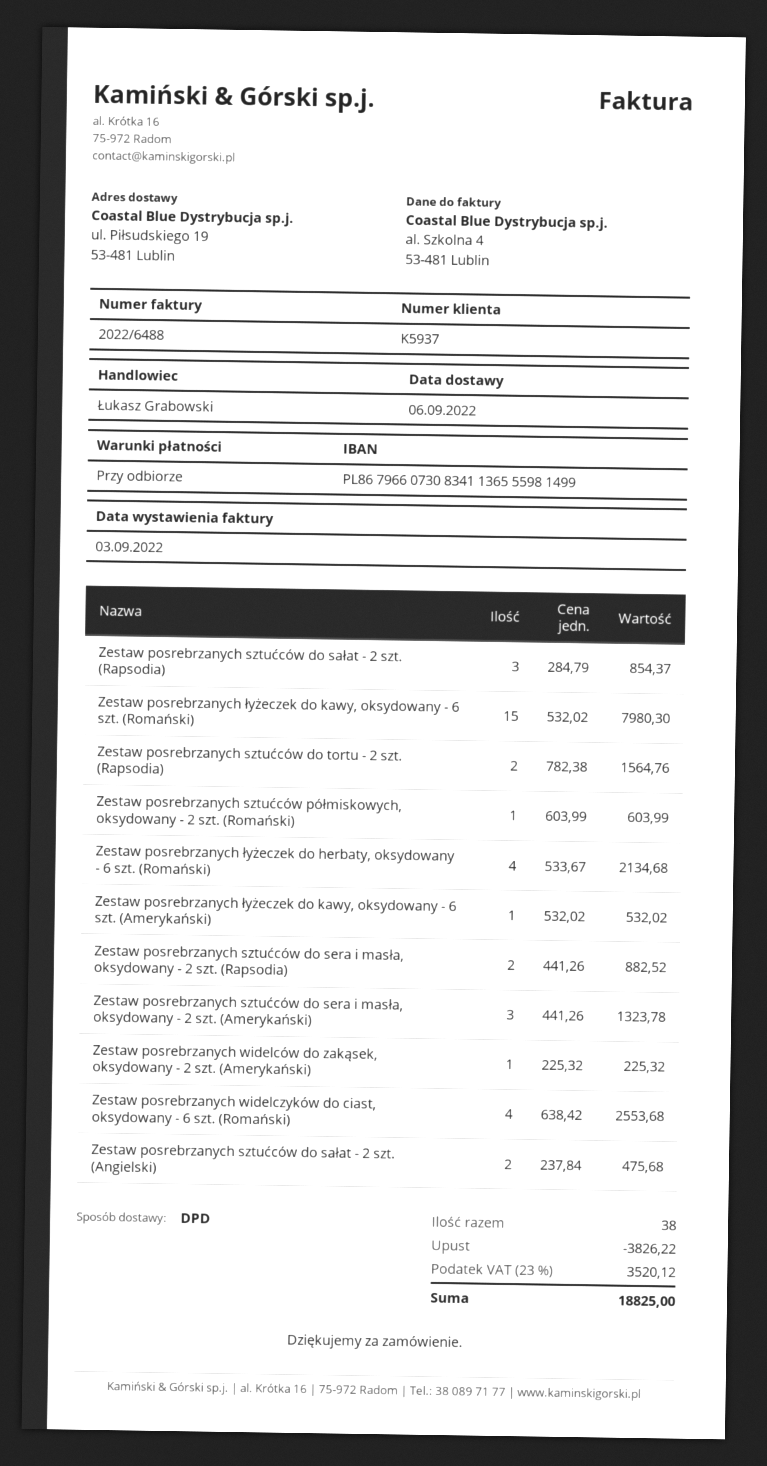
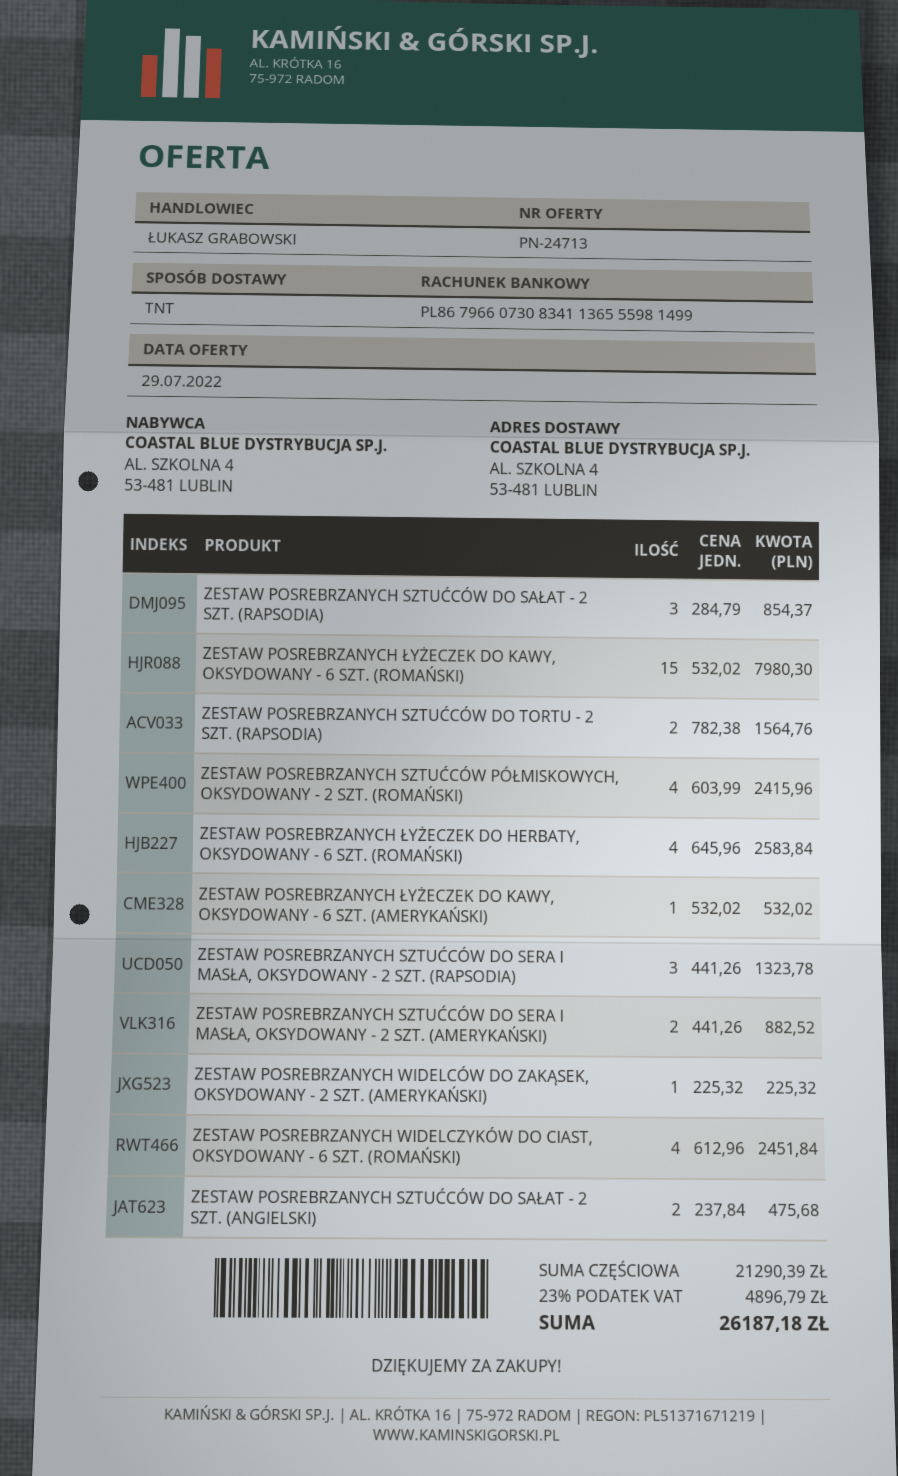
shipping method: DPD -> TNT
ship to: ul. Piłsudskiego 19, 53-481 Lublin -> AL. SZKOLNA 4, 53-481 LUBLIN
Zestaw posrebrzanych sztućców półmiskowych, oksydowany - 2 szt. (Romański): 1 x 603.99 = 603.99 -> 4 x 603.99 = 2415.96
Zestaw posrebrzanych łyżeczek do herbaty, oksydowany - 6 szt. (Romański): 4 x 533.67 = 2134.68 -> 4 x 645.96 = 2583.84
Zestaw posrebrzanych sztućców do sera i masła, oksydowany - 2 szt. (Rapsodia): 2 x 441.26 = 882.52 -> 3 x 441.26 = 1323.78
Zestaw posrebrzanych sztućców do sera i masła, oksydowany - 2 szt. (Amerykański): 3 x 441.26 = 1323.78 -> 2 x 441.26 = 882.52
Zestaw posrebrzanych widelczyków do ciast, oksydowany - 6 szt. (Romański): 4 x 638.42 = 2553.68 -> 4 x 612.96 = 2451.84
discount: 3826.22 -> none
tax: 23% = 3520.12 -> 23% = 4896.79
total: 18825.00 -> 26187.18

